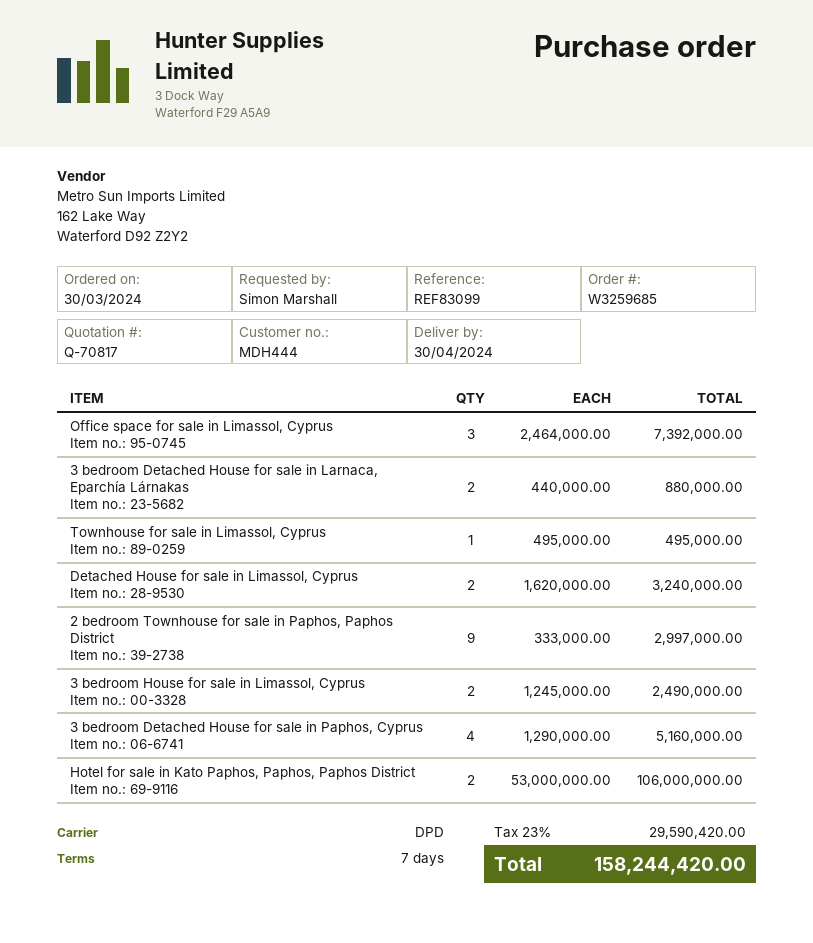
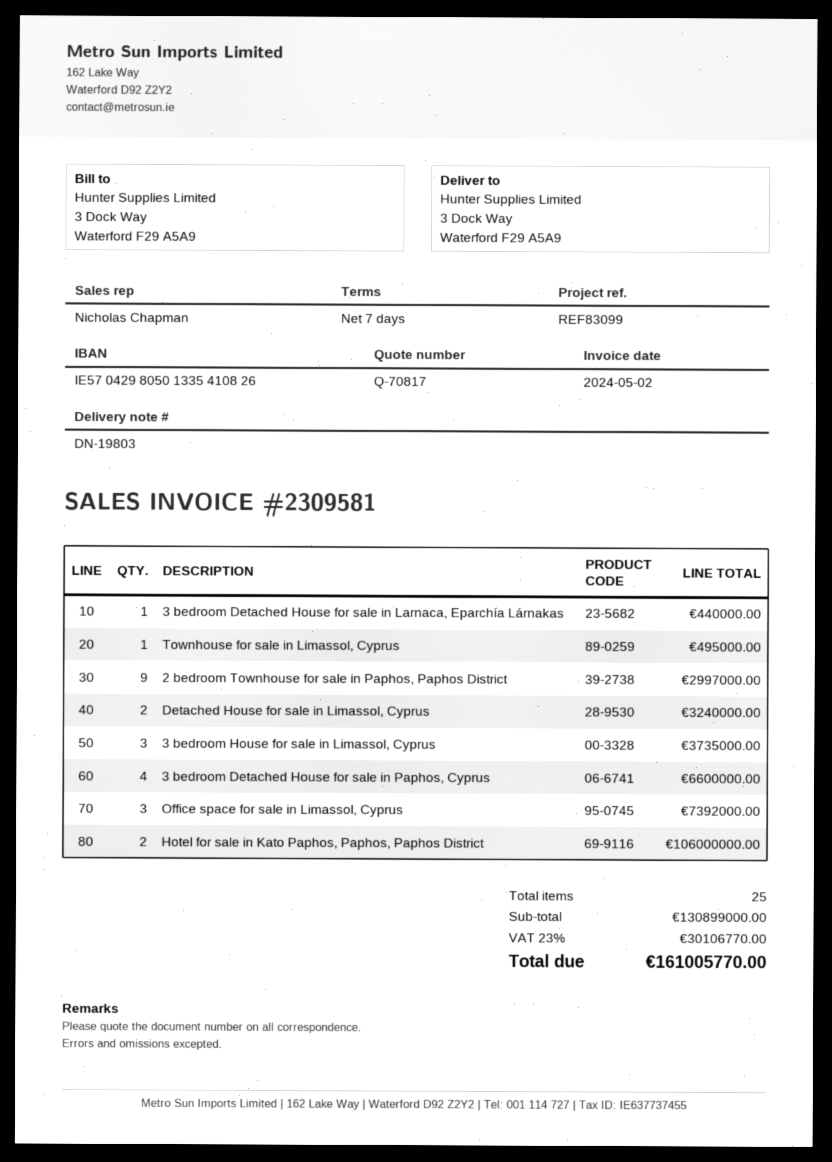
3 bedroom Detached House for sale in Larnaca, Eparchía Lárnakas: 2 for 880000.00 -> 1 for 440000.00
3 bedroom House for sale in Limassol, Cyprus: 2 for 2490000.00 -> 3 for 3735000.00
3 bedroom Detached House for sale in Paphos, Cyprus: 4 for 5160000.00 -> 4 for 6600000.00
tax: 23% = 29590420.00 -> 23% = 30106770.00
total: 158244420.00 -> 161005770.00

